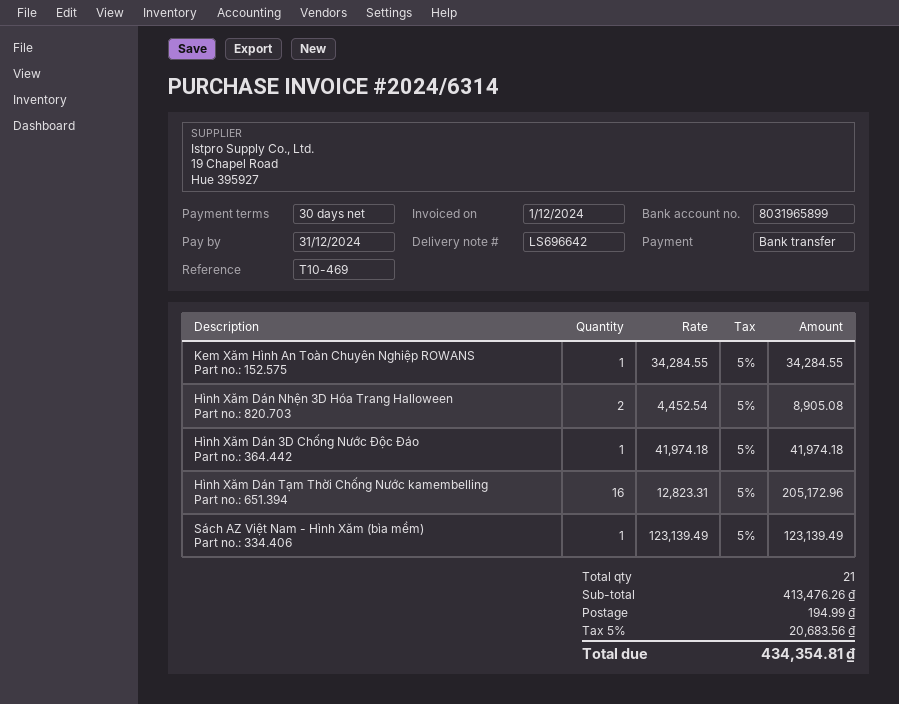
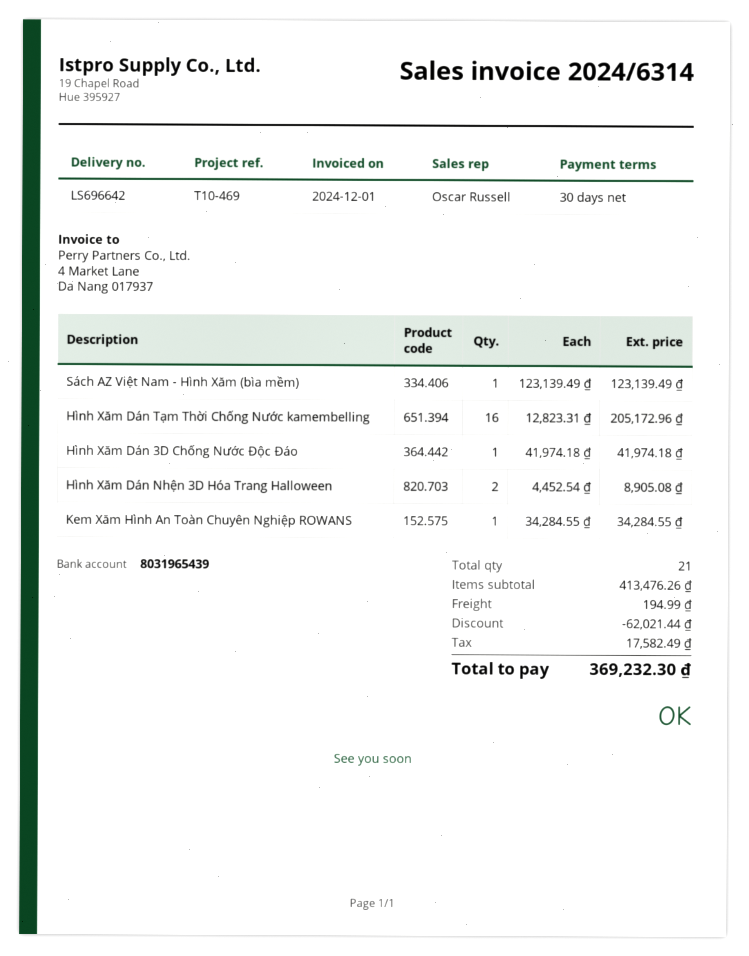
bank account: 8031965899 -> 8031965439
discount: none -> 62021.44
tax: 20683.56 -> 17582.49
total: 434354.81 -> 369232.30

